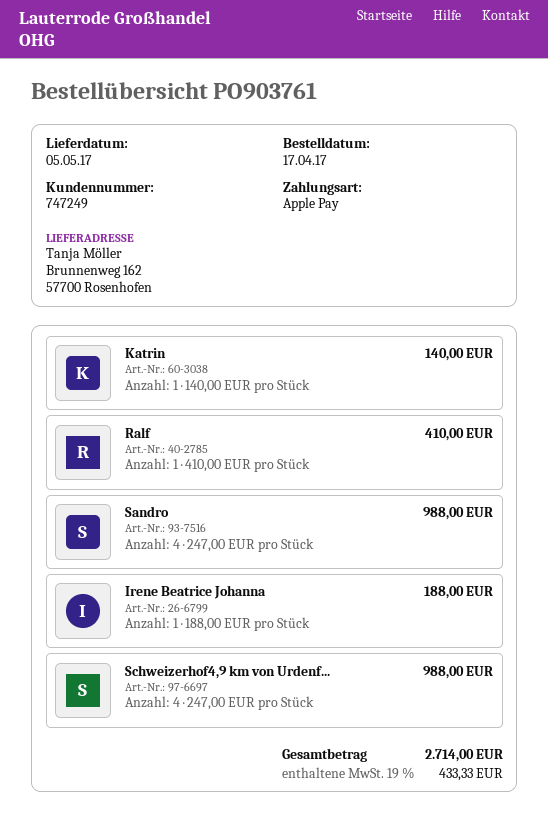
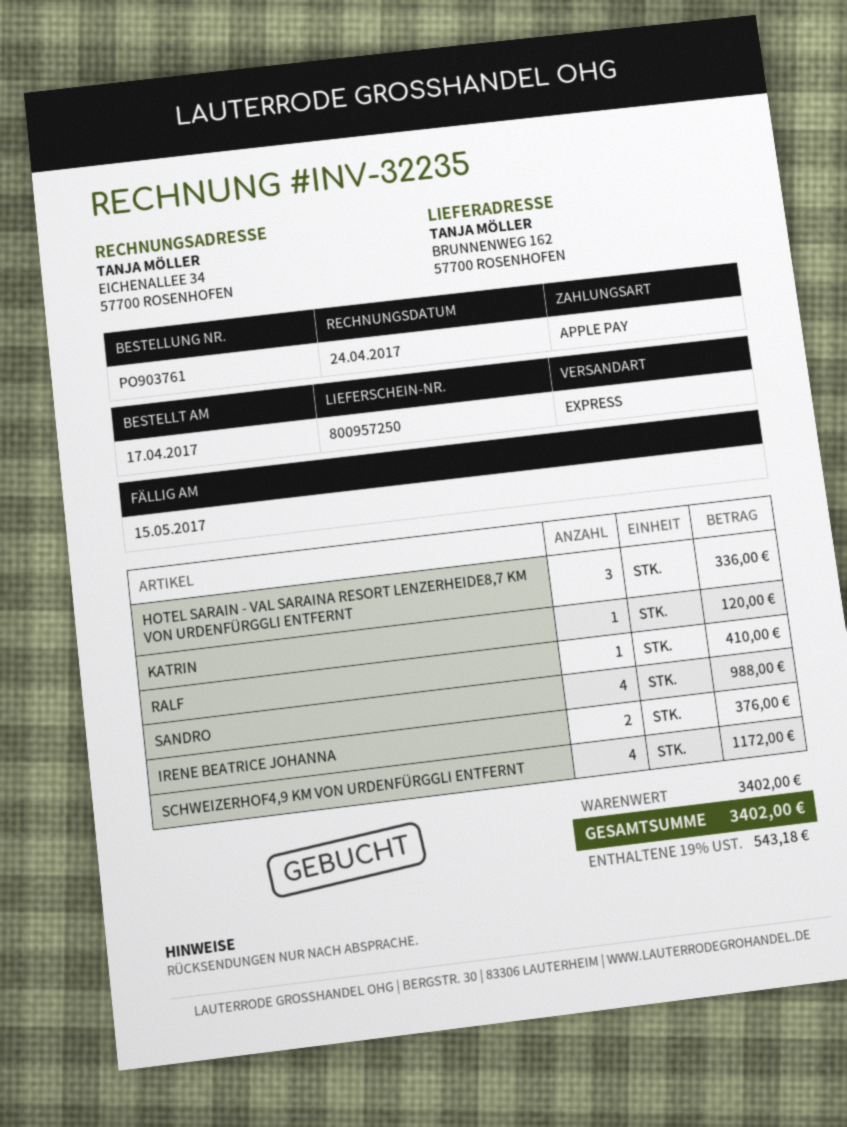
Katrin: 1 for 140.00 -> 1 for 120.00
Irene Beatrice Johanna: 1 for 188.00 -> 2 for 376.00
Schweizerhof4,9 km von Urdenf...: 4 for 988.00 -> 4 for 1172.00
HOTEL SARAIN - VAL SARAINA RESORT LENZERHEIDE8,7 KM VON URDENFÜRGGLI ENTFERNT: none -> 3 for 336.00
tax: 19% = 433.33 -> 19% = 543.18
total: 2714.00 -> 3402.00

